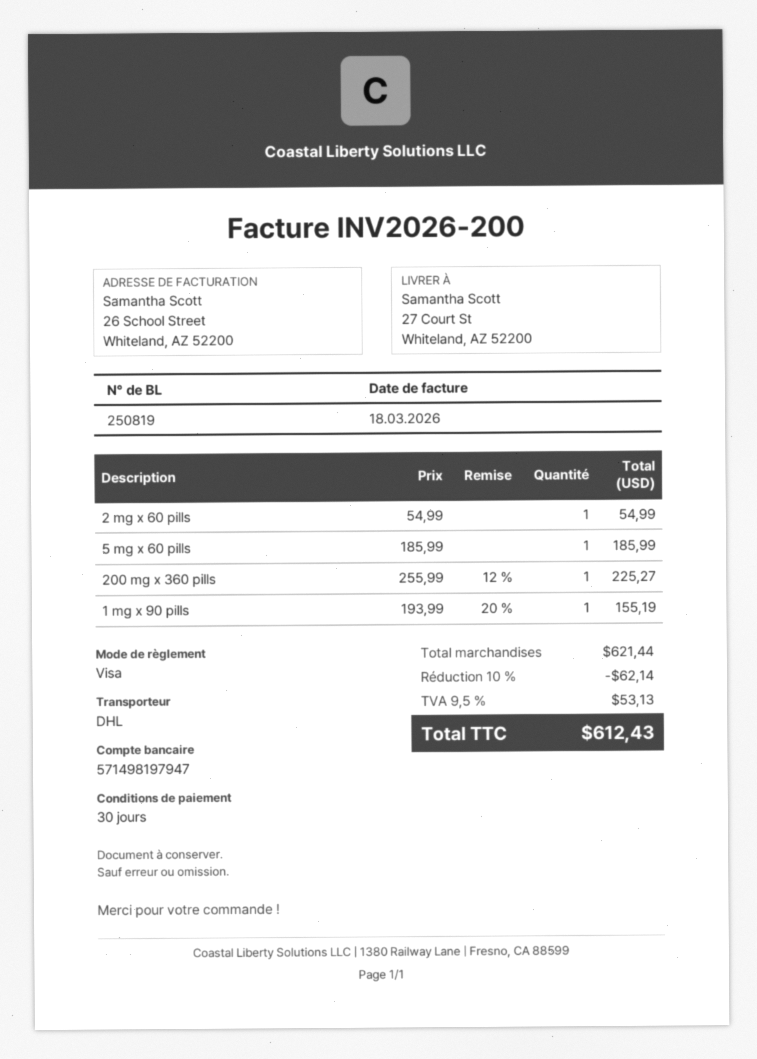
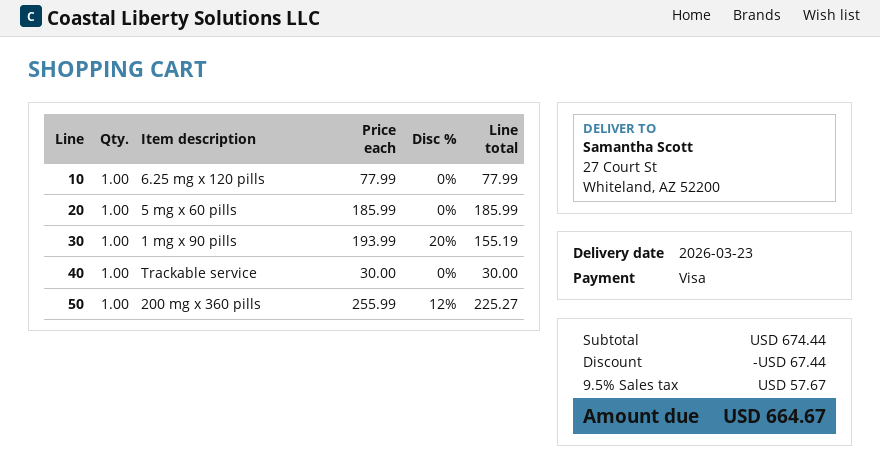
2 mg x 60 pills: 1 x 54.99 = 54.99 -> none
6.25 mg x 120 pills: none -> 1 x 77.99 = 77.99
Trackable service: none -> 1 x 30.00 = 30.00
subtotal: 621.44 -> 674.44
discount: 62.14 -> 67.44
tax: 9.5% = 53.13 -> 9.5% = 57.67
total: 612.43 -> 664.67

